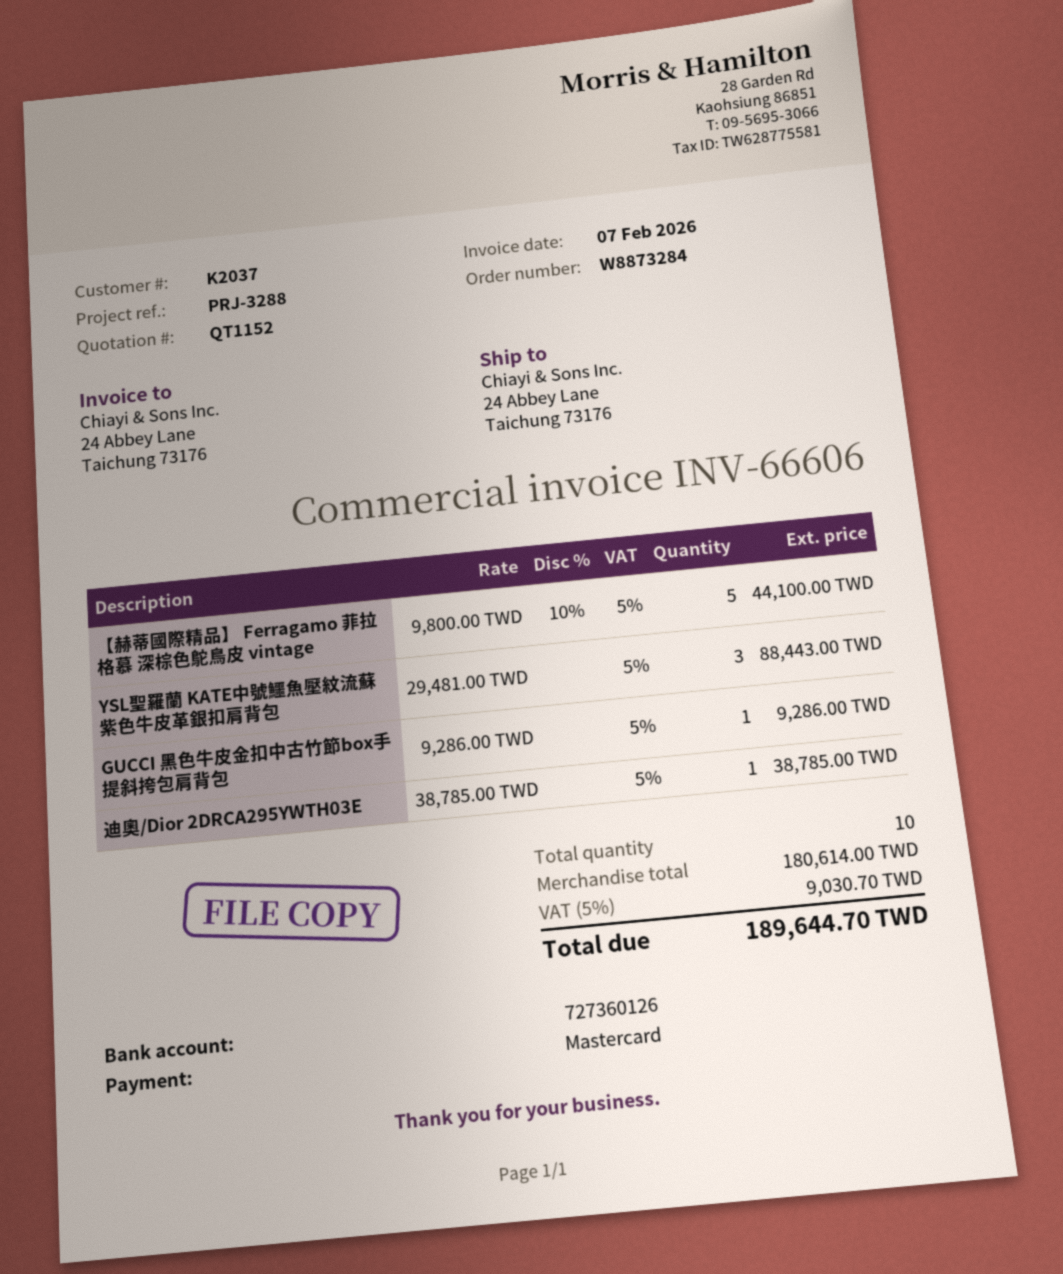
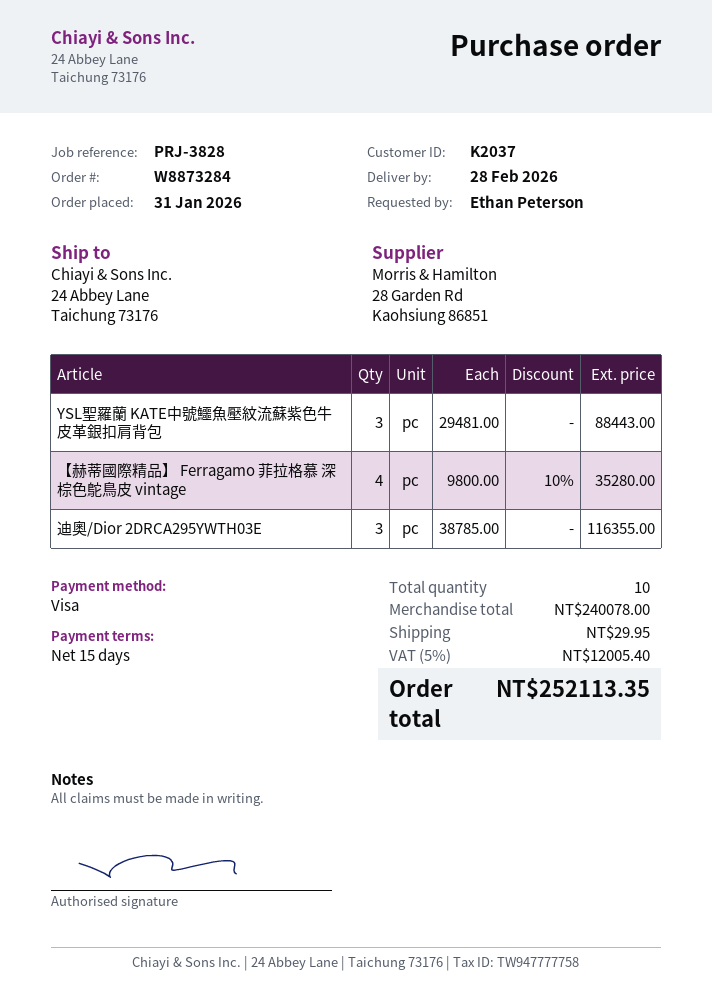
reference: PRJ-3288 -> PRJ-3828
payment method: Mastercard -> Visa
【赫蒂國際精品】 Ferragamo 菲拉格慕 深棕色鴕鳥皮 vintage: 5 x 9800.00 - 10% = 44100.00 -> 4 x 9800.00 - 10% = 35280.00
GUCCI 黑色牛皮金扣中古竹節box手提斜挎包肩背包: 1 x 9286.00 = 9286.00 -> none
迪奧/Dior 2DRCA295YWTH03E: 1 x 38785.00 = 38785.00 -> 3 x 38785.00 = 116355.00
subtotal: 180614.00 -> 240078.00
shipping: none -> 29.95
tax: 5% = 9030.70 -> 5% = 12005.40
total: 189644.70 -> 252113.35

